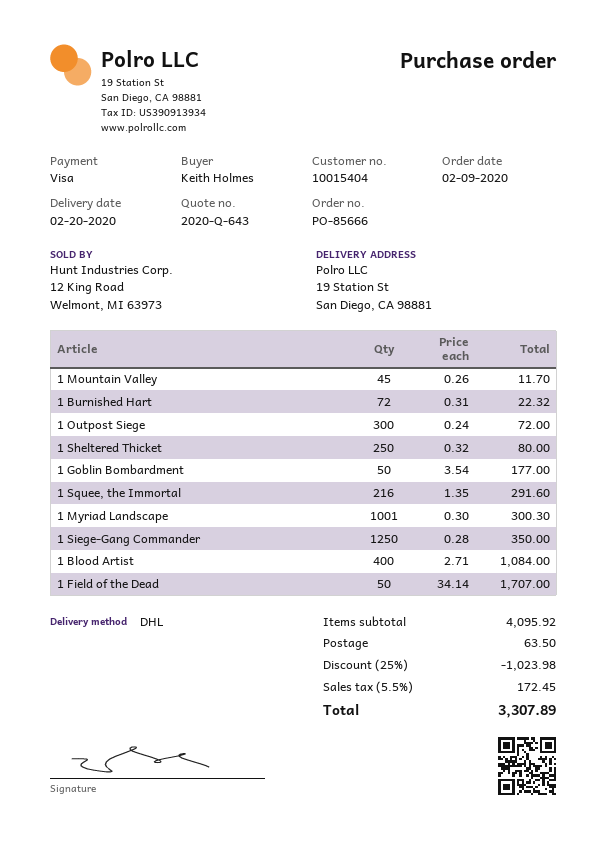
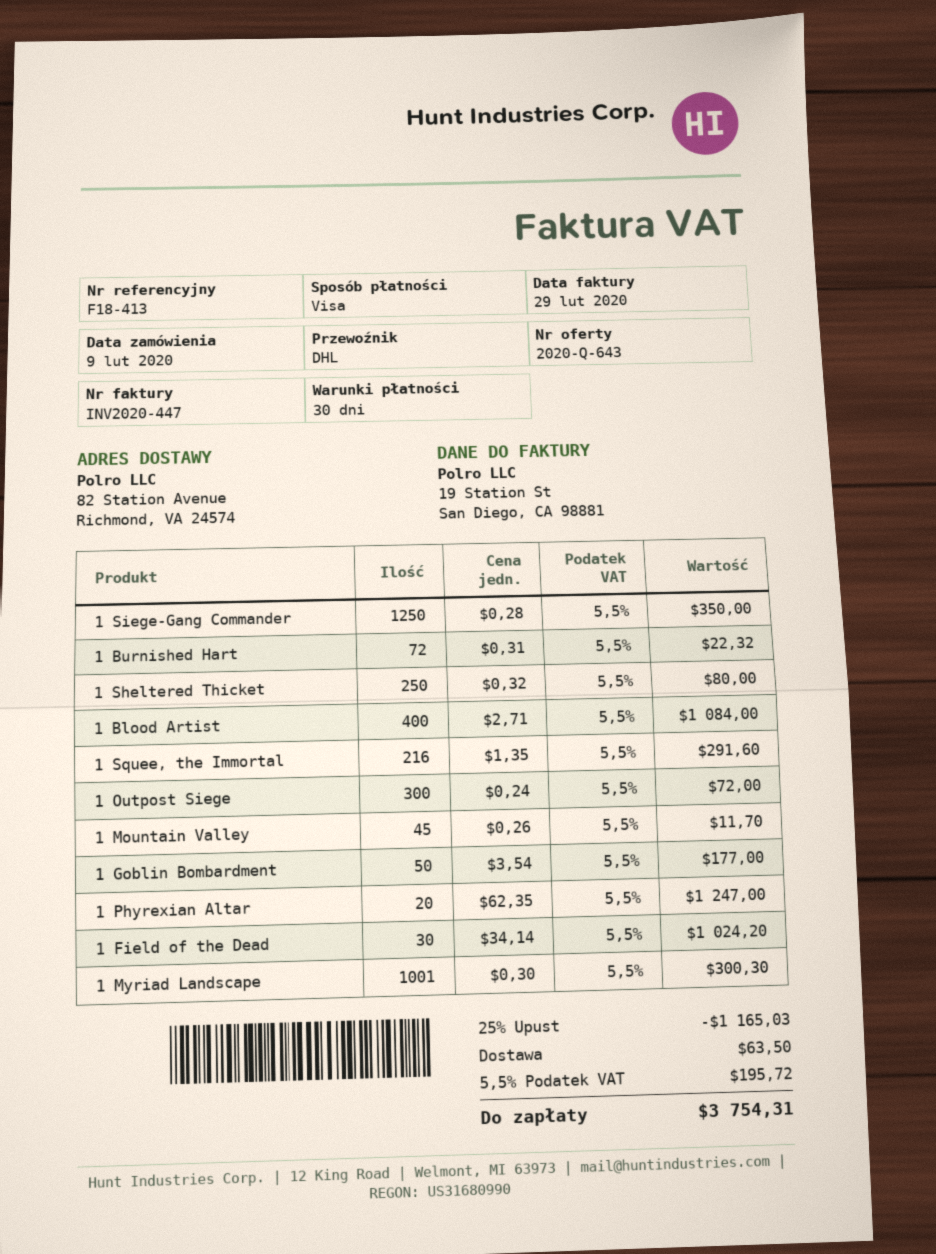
ship to: 19 Station St, San Diego, CA 98881 -> 82 Station Avenue, Richmond, VA 24574
1 Field of the Dead: 50 x 34.14 = 1707.00 -> 30 x 34.14 = 1024.20
1 Phyrexian Altar: none -> 20 x 62.35 = 1247.00
discount: 25% = 1023.98 -> 25% = 1165.03
tax: 5.5% = 172.45 -> 5.5% = 195.72
total: 3307.89 -> 3754.31

